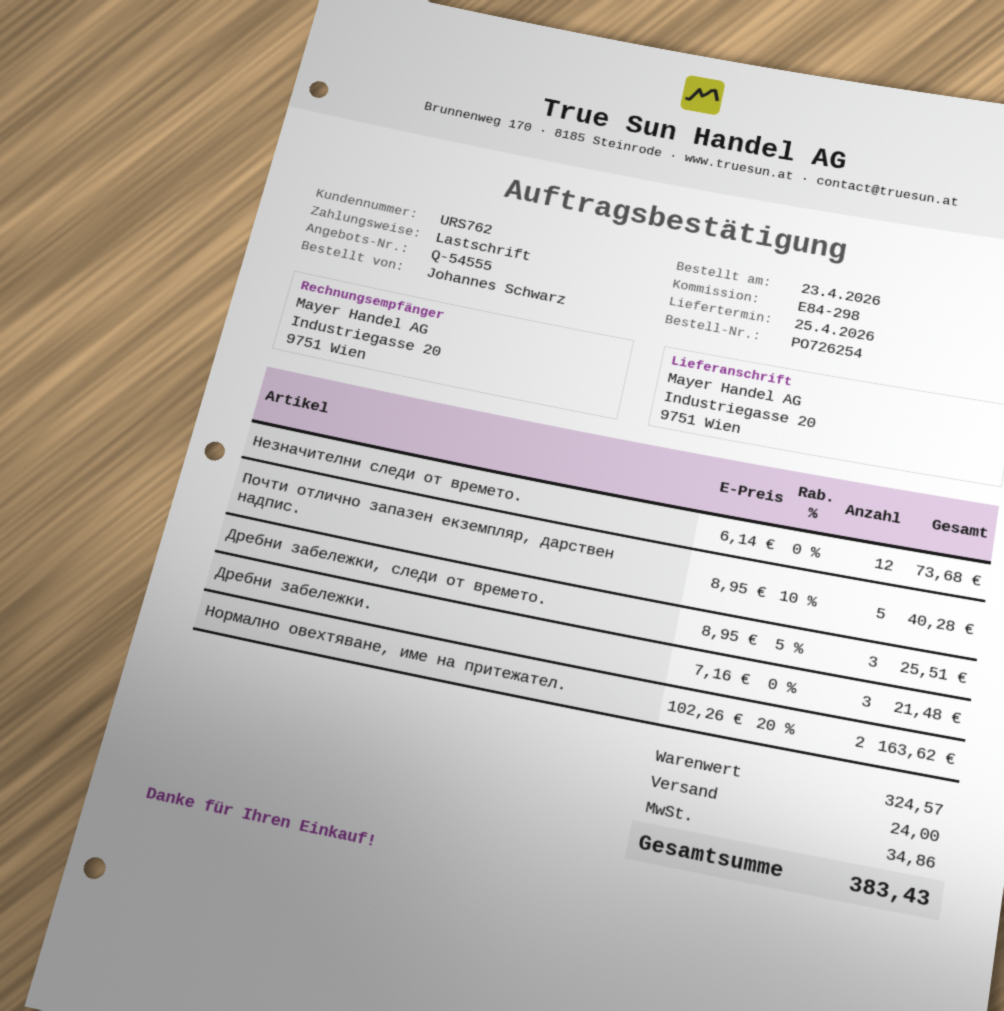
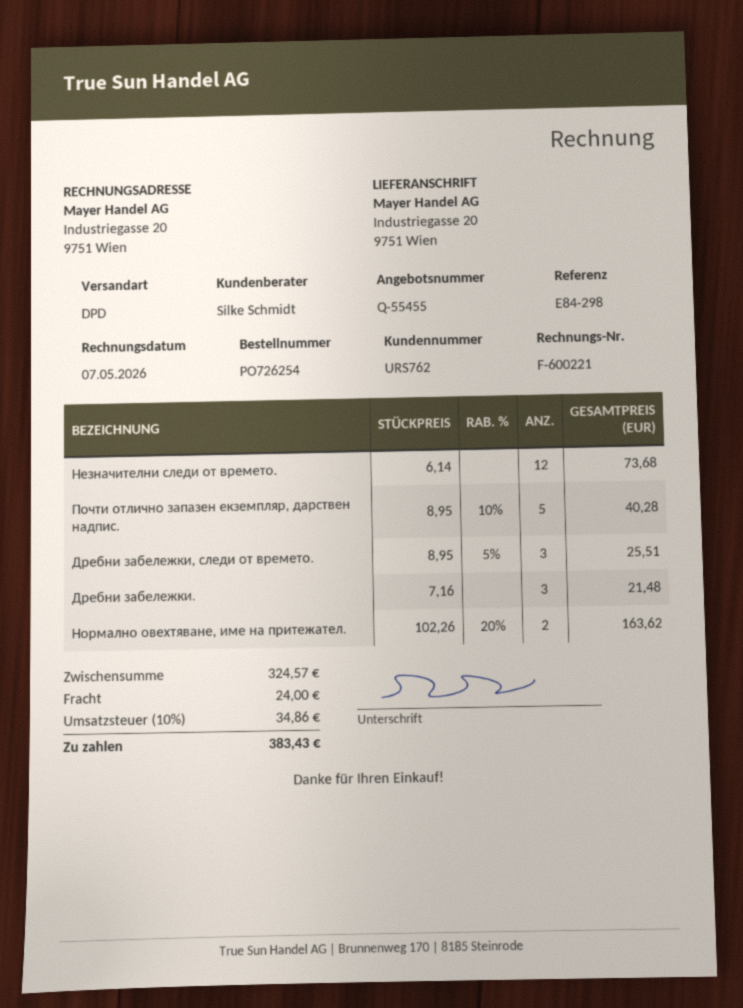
quote number: Q-54555 -> Q-55455

